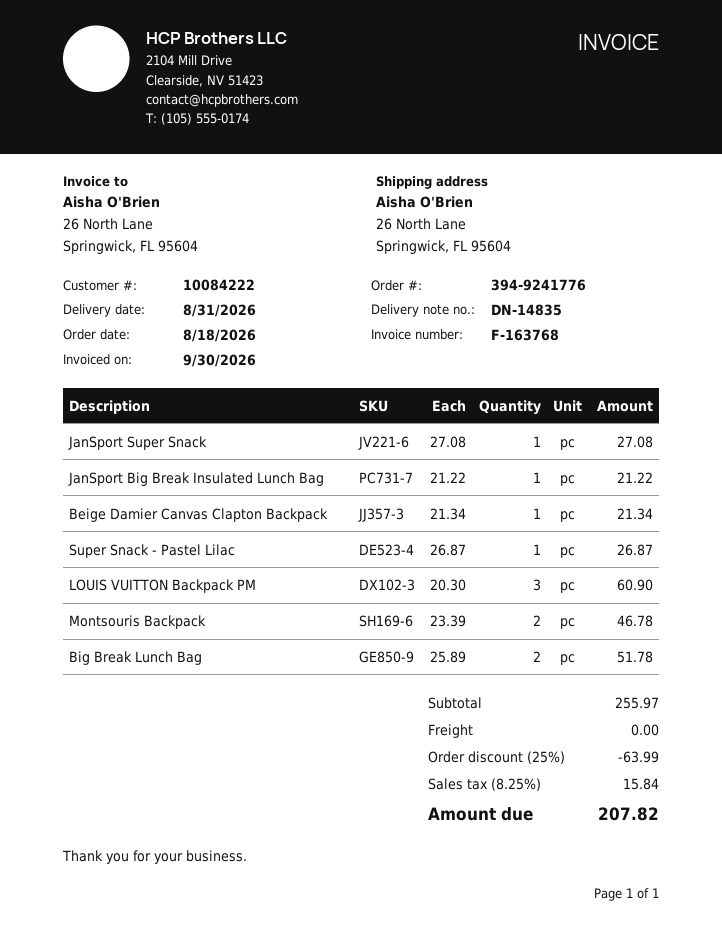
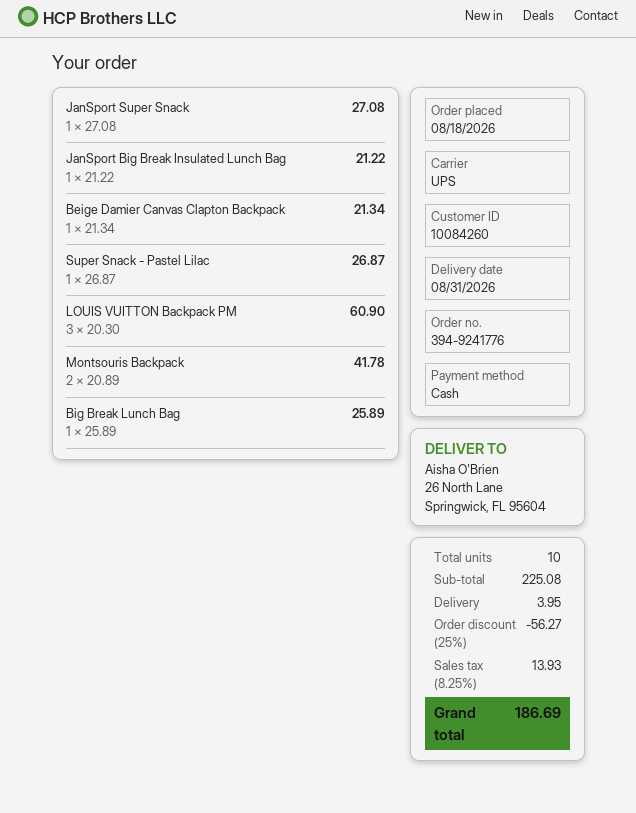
customer number: 10084222 -> 10084260
Montsouris Backpack: 2 x 23.39 = 46.78 -> 2 x 20.89 = 41.78
Big Break Lunch Bag: 2 x 25.89 = 51.78 -> 1 x 25.89 = 25.89
subtotal: 255.97 -> 225.08
discount: 25% = 63.99 -> 25% = 56.27
shipping: 0.00 -> 3.95
tax: 8.25% = 15.84 -> 8.25% = 13.93
total: 207.82 -> 186.69

